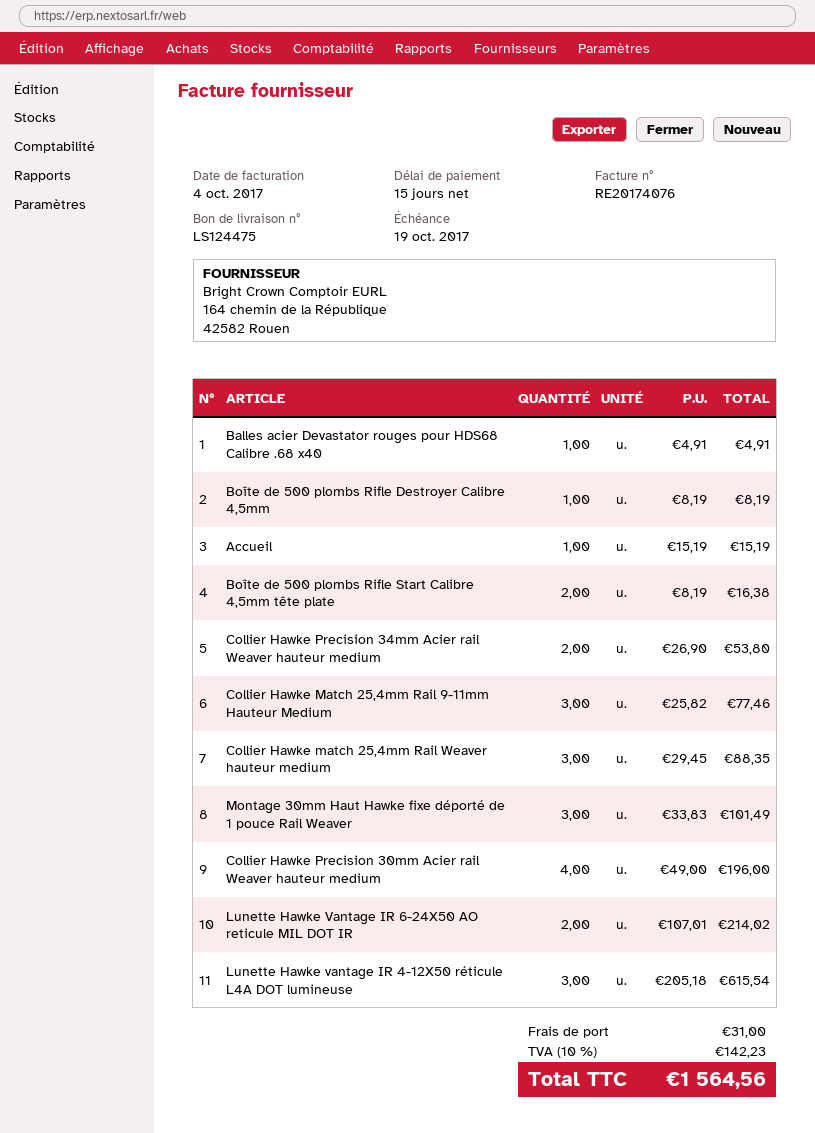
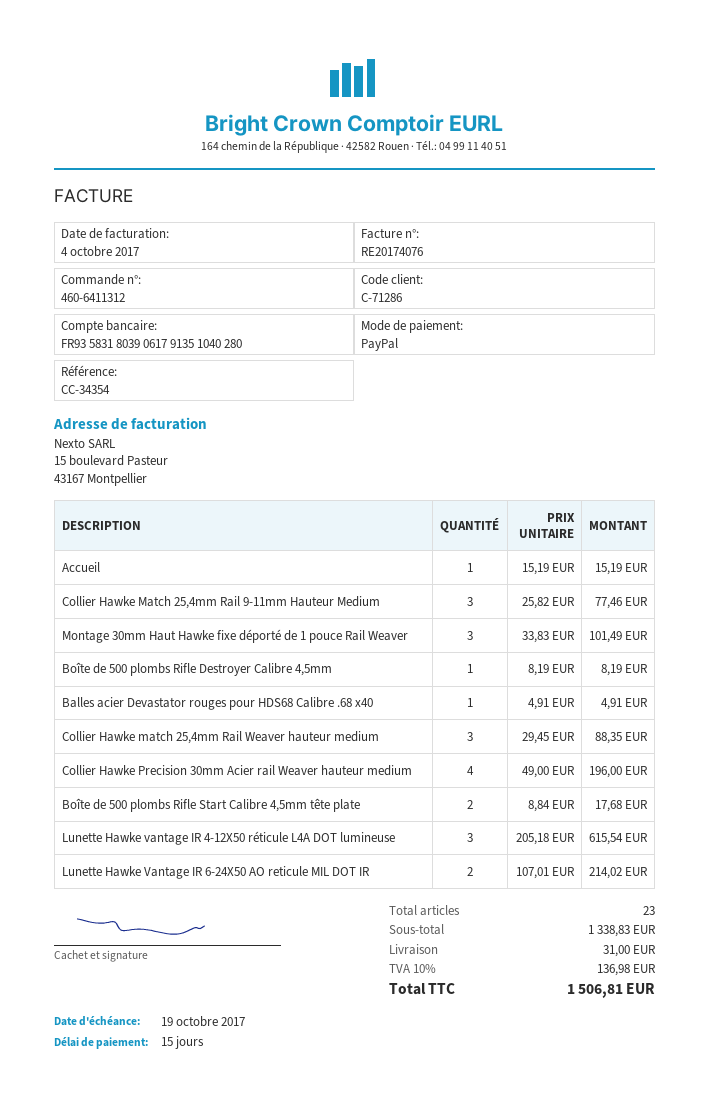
Boîte de 500 plombs Rifle Start Calibre 4,5mm tête plate: 2 x 8.19 = 16.38 -> 2 x 8.84 = 17.68
Collier Hawke Precision 34mm Acier rail Weaver hauteur medium: 2 x 26.90 = 53.80 -> none
tax: 10% = 142.23 -> 10% = 136.98
total: 1564.56 -> 1506.81

